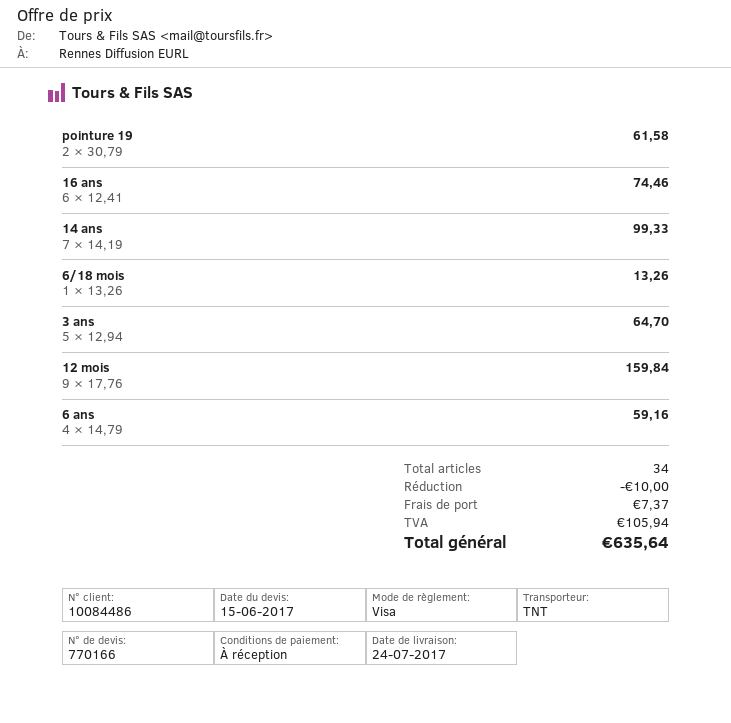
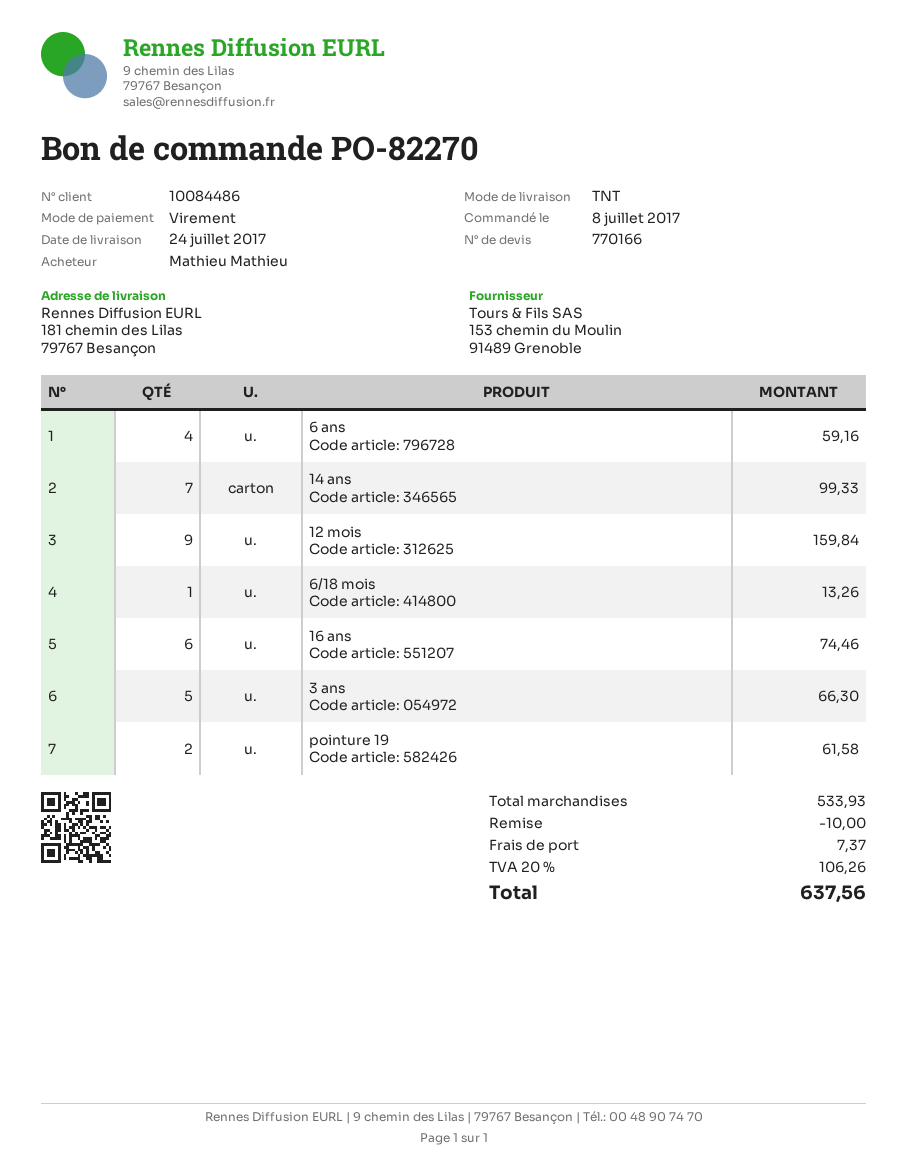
payment method: Visa -> bank transfer
3 ans: 5 for 64.70 -> 5 for 66.30
tax: 105.94 -> 106.26
total: 635.64 -> 637.56

